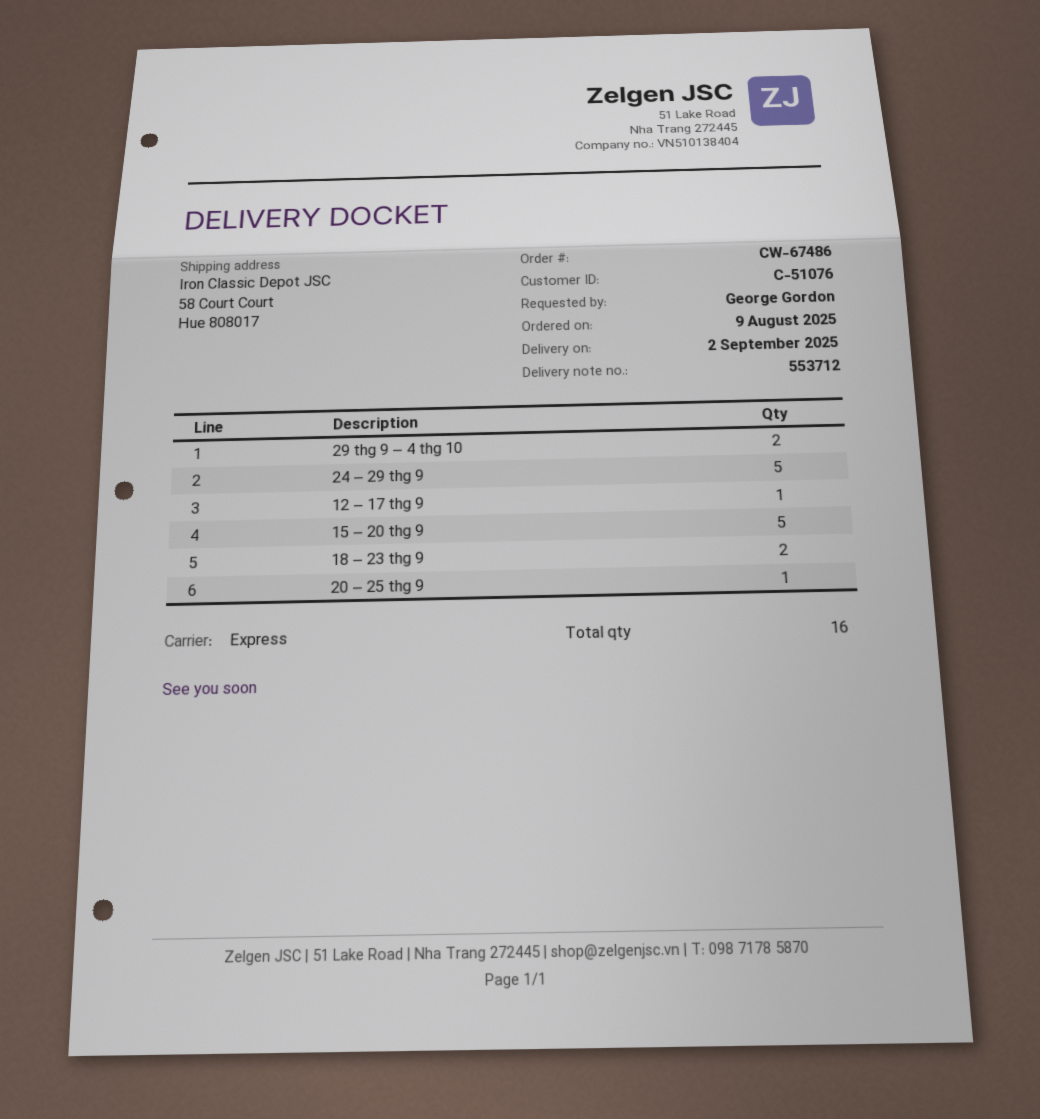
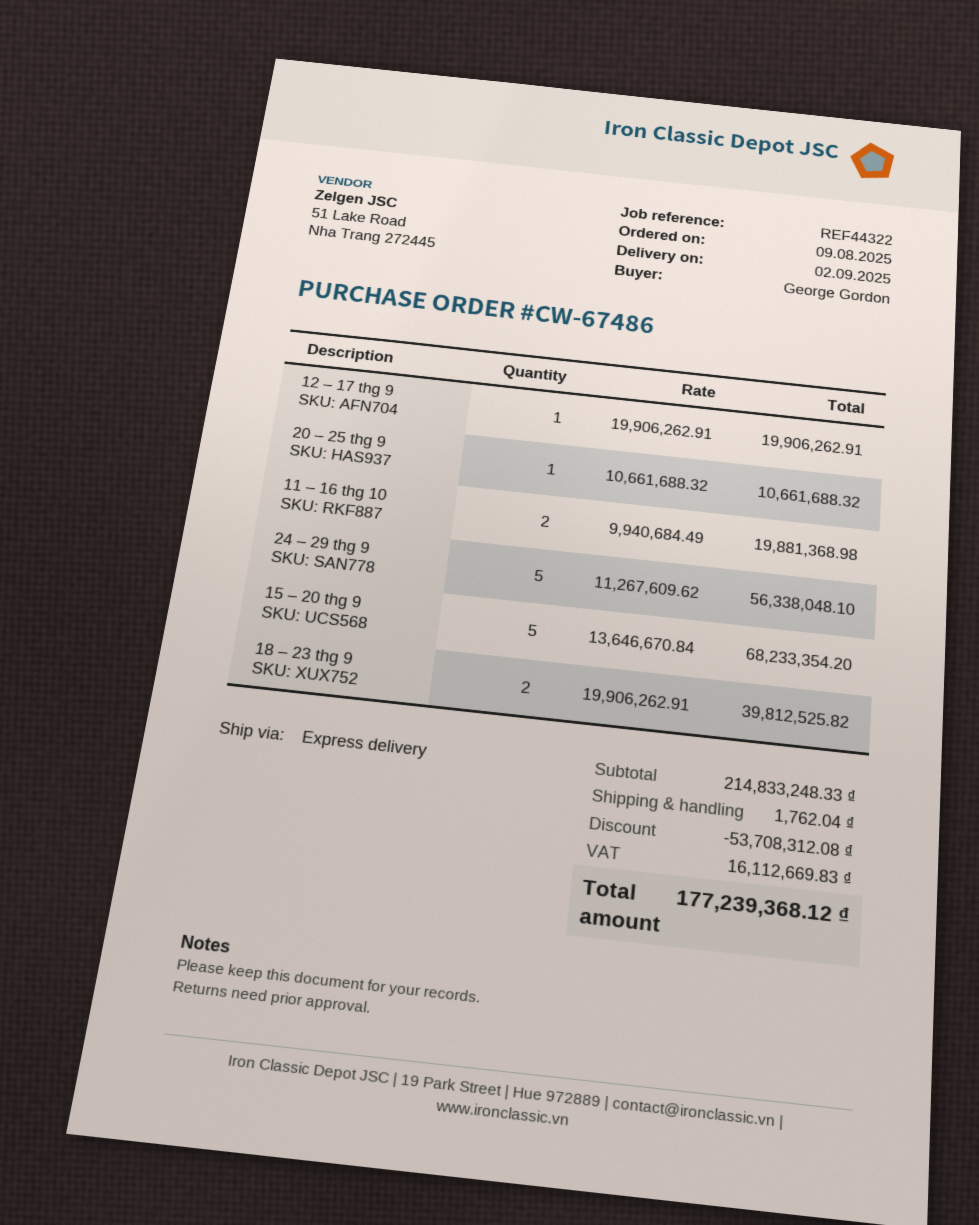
29 thg 9 – 4 thg 10: 2 -> none
11 – 16 thg 10: none -> 2

